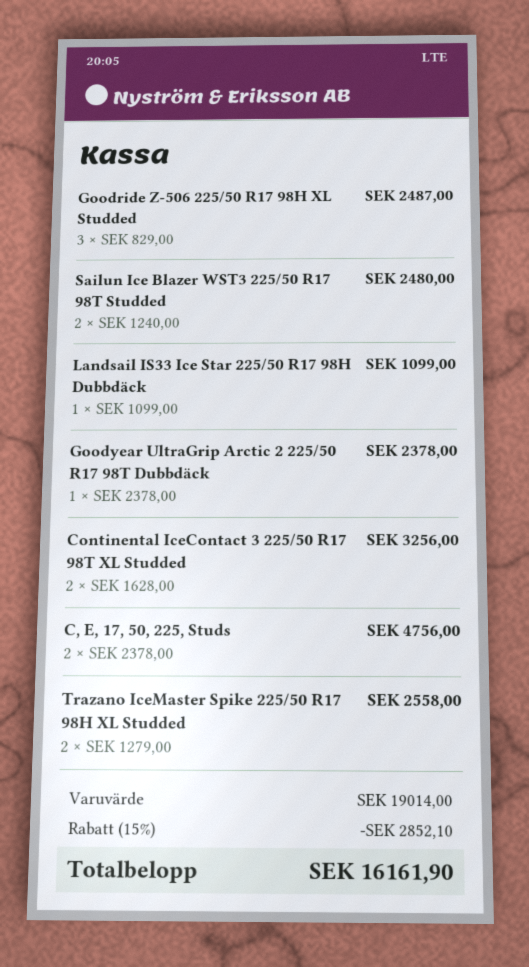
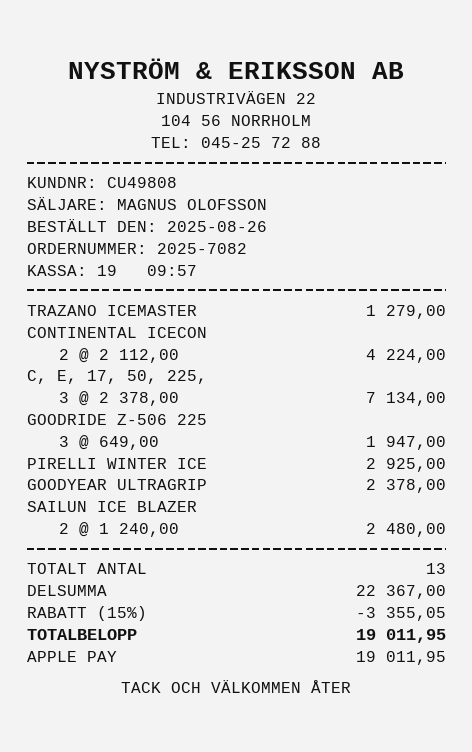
Goodride Z-506 225/50 R17 98H XL Studded: 3 x 829.00 = 2487.00 -> 3 x 649.00 = 1947.00
Landsail IS33 Ice Star 225/50 R17 98H Dubbdäck: 1 x 1099.00 = 1099.00 -> none
Continental IceContact 3 225/50 R17 98T XL Studded: 2 x 1628.00 = 3256.00 -> 2 x 2112.00 = 4224.00
C, E, 17, 50, 225, Studs: 2 x 2378.00 = 4756.00 -> 3 x 2378.00 = 7134.00
Trazano IceMaster Spike 225/50 R17 98H XL Studded: 2 x 1279.00 = 2558.00 -> 1 x 1279.00 = 1279.00
PIRELLI WINTER ICE: none -> 1 x 2925.00 = 2925.00
subtotal: 19014.00 -> 22367.00
discount: 15% = 2852.10 -> 15% = 3355.05
total: 16161.90 -> 19011.95

